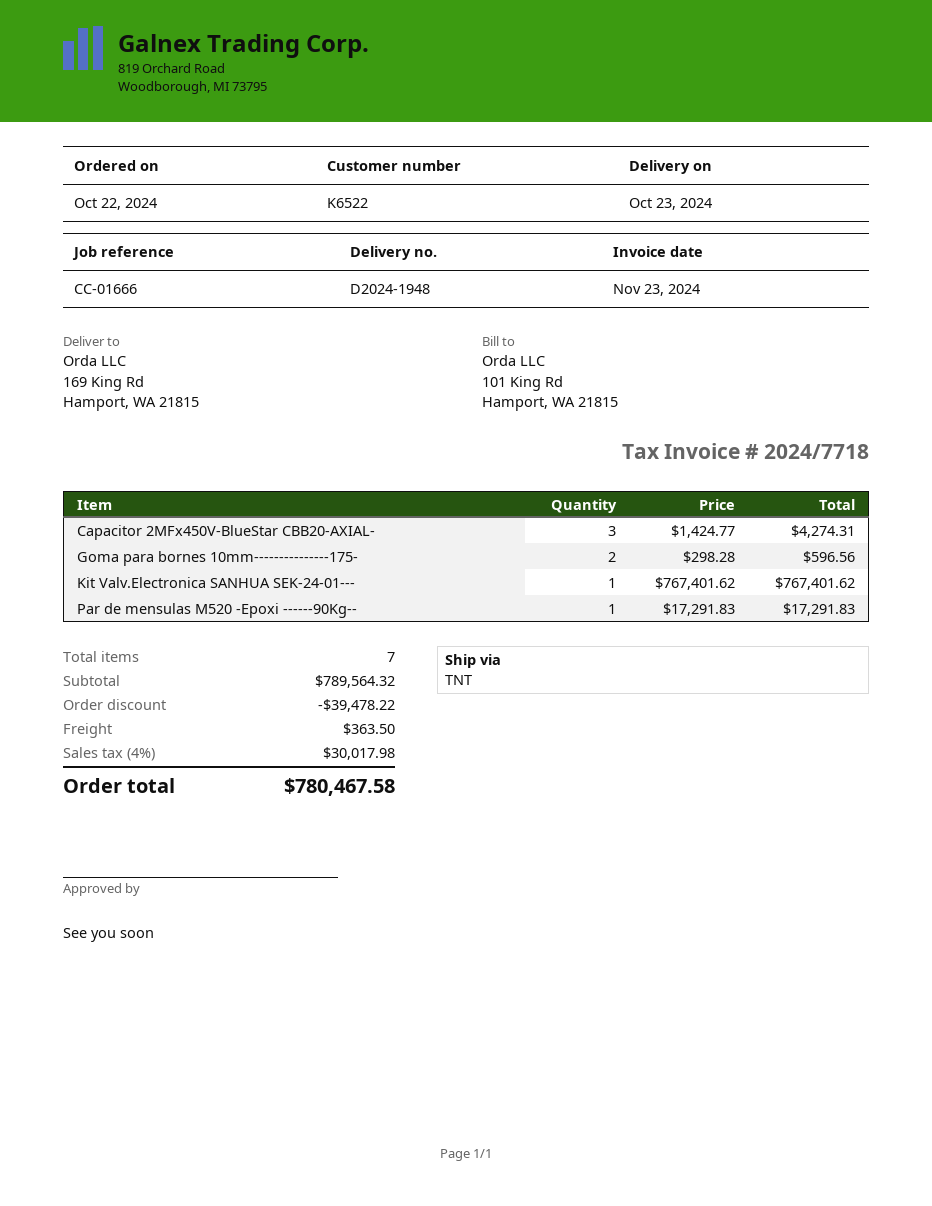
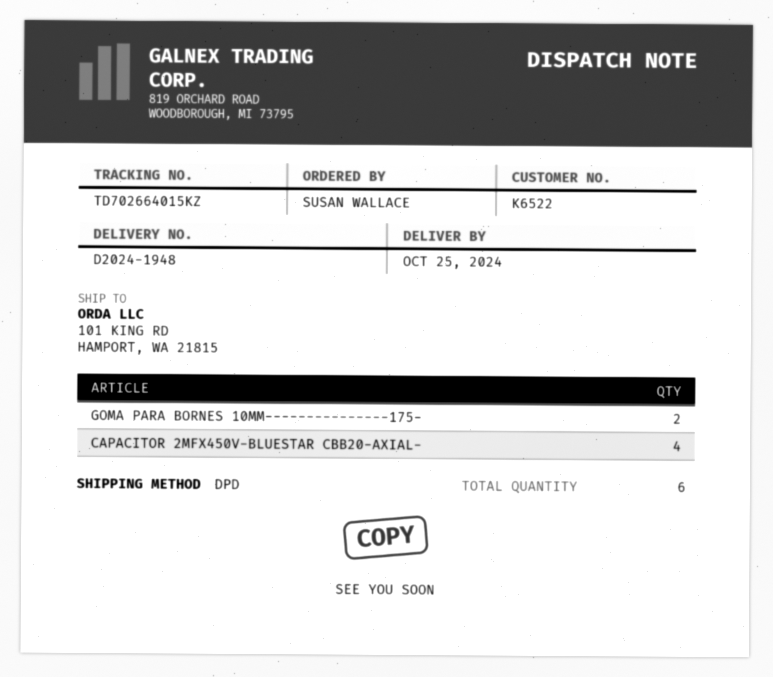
delivery date: 2024-10-23 -> 2024-10-25
shipping method: TNT -> DPD
ship to: 169 King Rd, Hamport, WA 21815 -> 101 KING RD, HAMPORT, WA 21815
Capacitor 2MFx450V-BlueStar CBB20-AXIAL-: 3 -> 4
Kit Valv.Electronica SANHUA SEK-24-01---: 1 -> none
Par de mensulas M520 -Epoxi ------90Kg--: 1 -> none
total quantity: 7 -> 6

